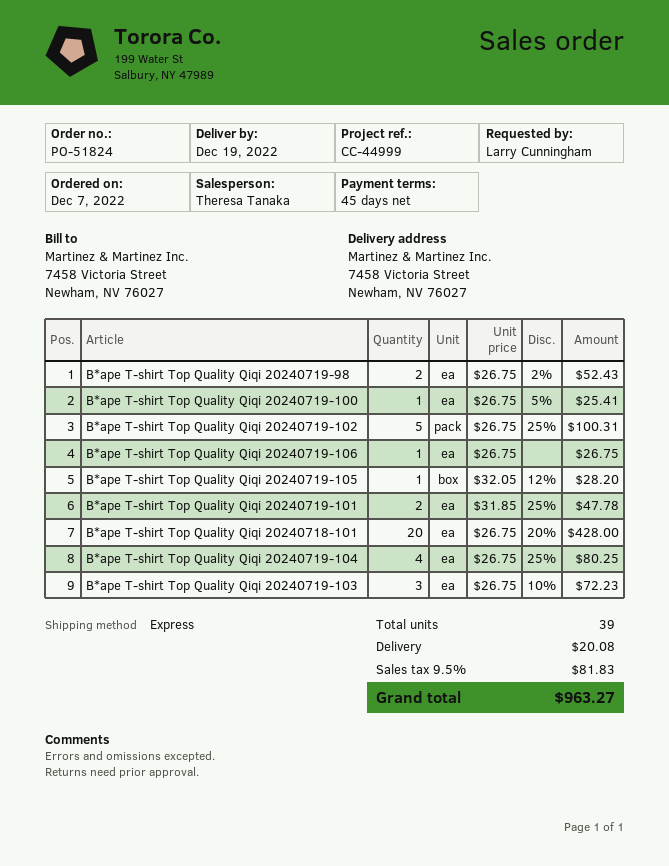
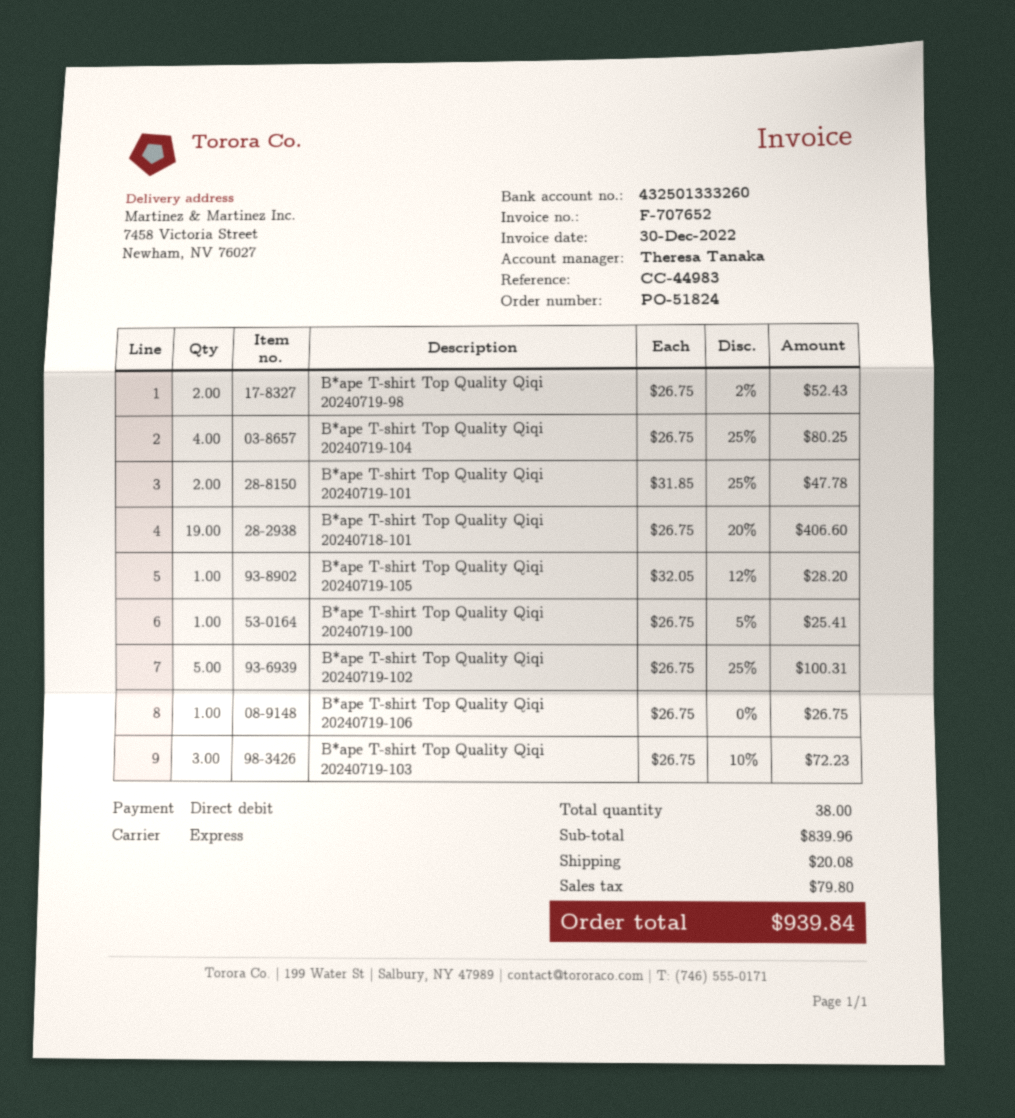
reference: CC-44999 -> CC-44983
B*ape T-shirt Top Quality Qiqi 20240718-101: 20 x 26.75 - 20% = 428.00 -> 19 x 26.75 - 20% = 406.60
total quantity: 39 -> 38
tax: 81.83 -> 79.80
total: 963.27 -> 939.84

